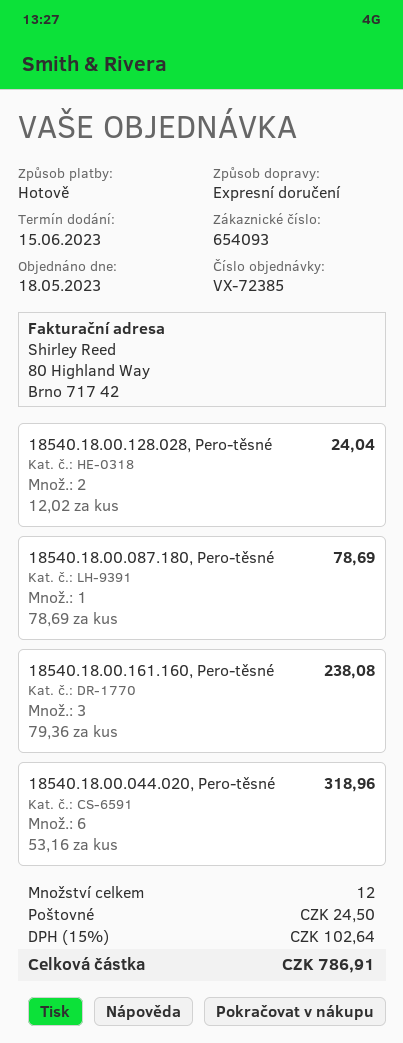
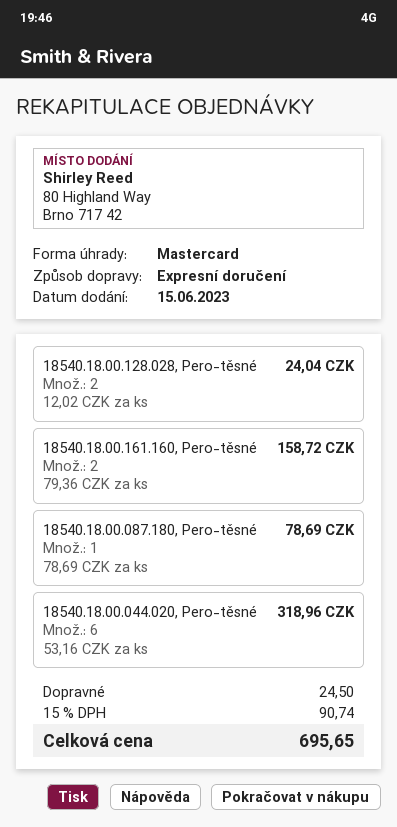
payment method: cash -> Mastercard
18540.18.00.161.160, Pero-těsné: 3 x 79.36 = 238.08 -> 2 x 79.36 = 158.72
tax: 15% = 102.64 -> 15% = 90.74
total: 786.91 -> 695.65

